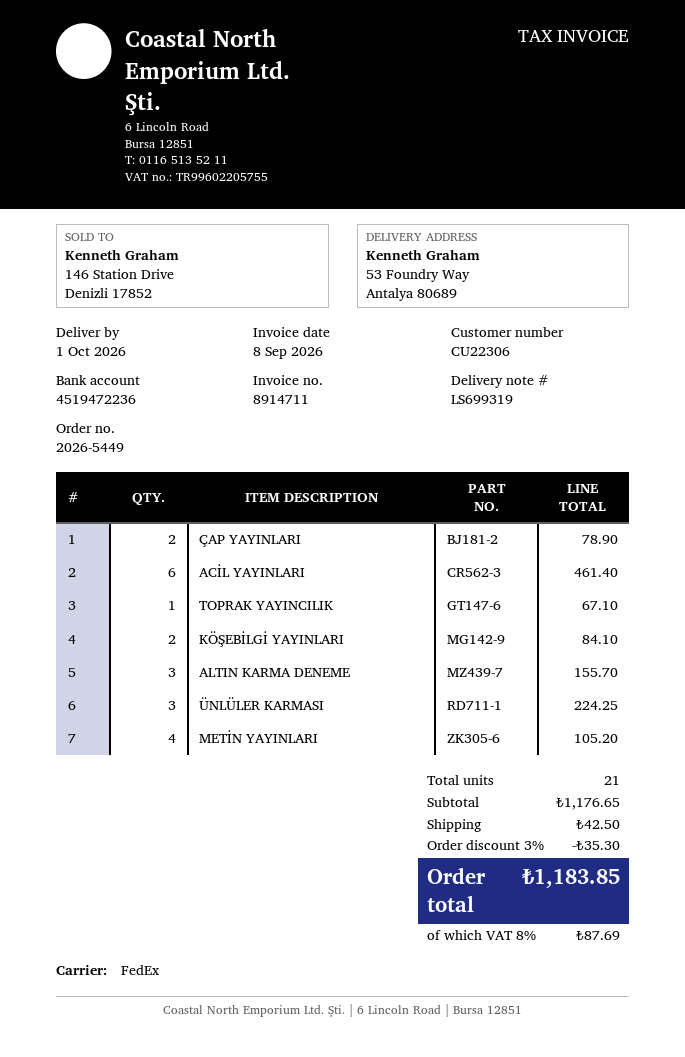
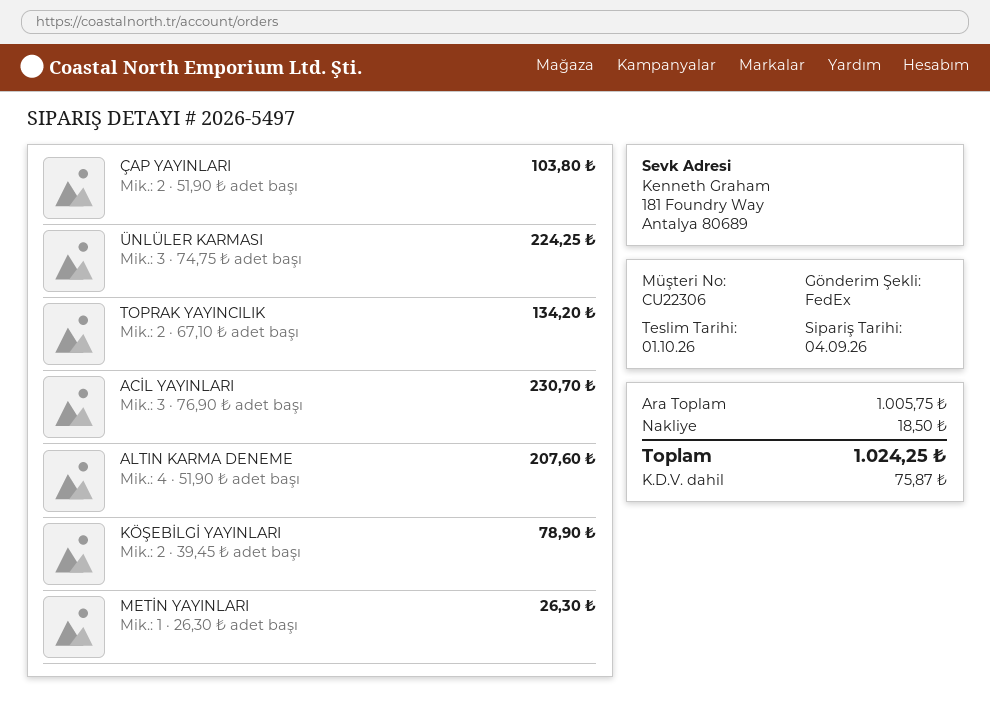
order number: 2026-5449 -> 2026-5497
ship to: 53 Foundry Way, Antalya 80689 -> 181 Foundry Way, Antalya 80689
ÇAP YAYINLARI: 2 for 78.90 -> 2 for 103.80
ACİL YAYINLARI: 6 for 461.40 -> 3 for 230.70
TOPRAK YAYINCILIK: 1 for 67.10 -> 2 for 134.20
KÖŞEBİLGİ YAYINLARI: 2 for 84.10 -> 2 for 78.90
ALTIN KARMA DENEME: 3 for 155.70 -> 4 for 207.60
METİN YAYINLARI: 4 for 105.20 -> 1 for 26.30
subtotal: 1176.65 -> 1005.75
discount: 3% = 35.30 -> none
shipping: 42.50 -> 18.50
tax: 87.69 -> 75.87
total: 1183.85 -> 1024.25

